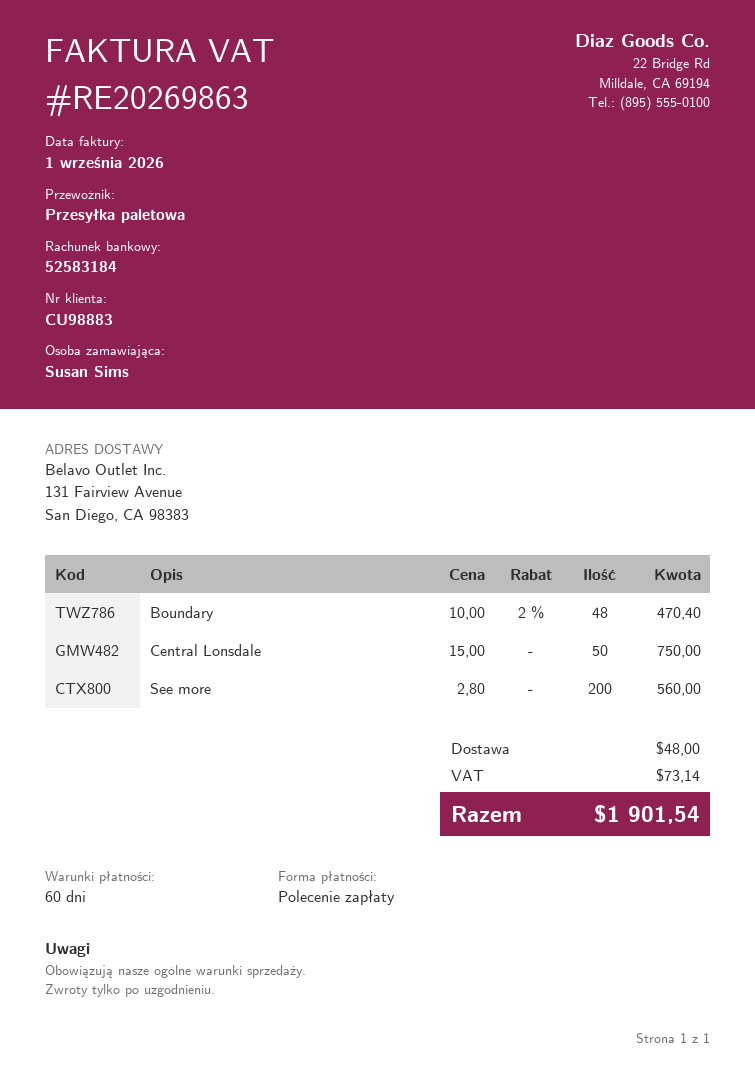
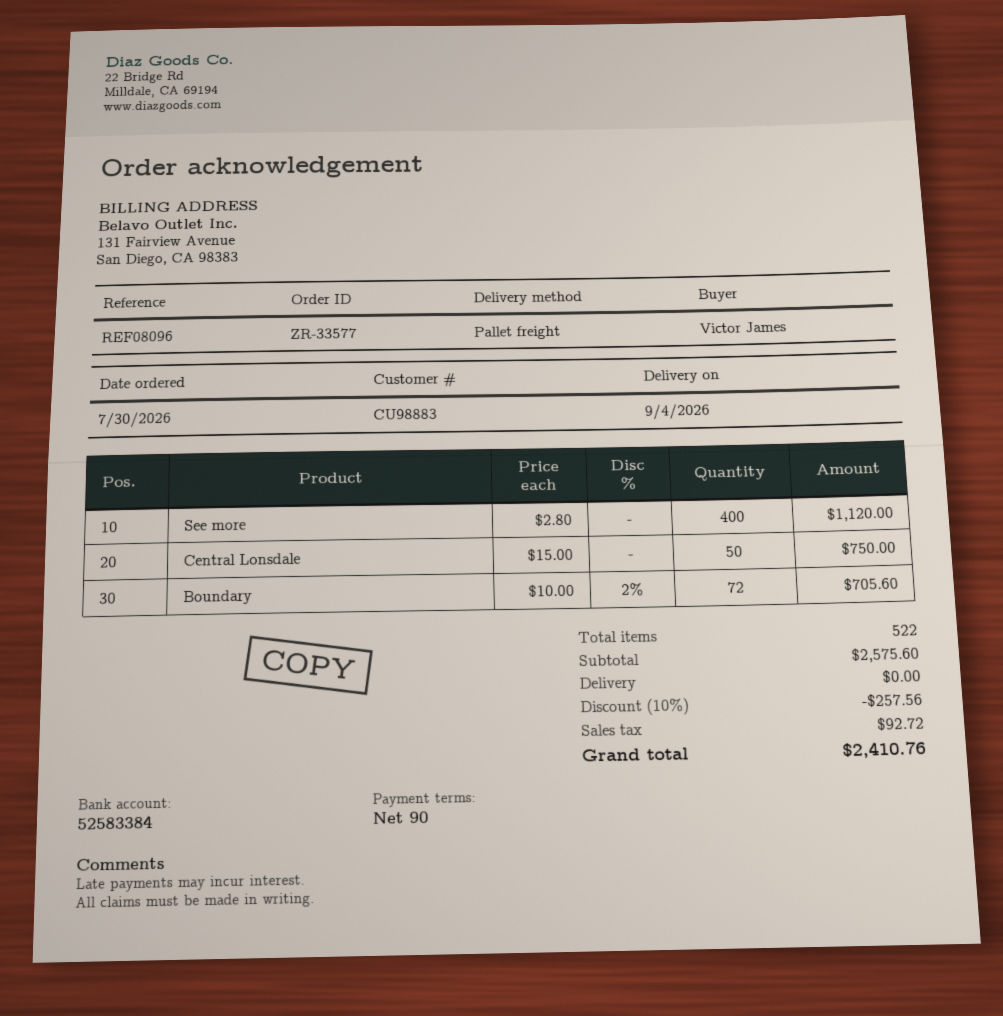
payment terms: 60 days -> 90 days
ordered by: Susan Sims -> Victor James
bank account: 52583184 -> 52583384
Boundary: 48 x 10.00 - 2% = 470.40 -> 72 x 10.00 - 2% = 705.60
See more: 200 x 2.80 = 560.00 -> 400 x 2.80 = 1120.00
discount: none -> 10% = 257.56
shipping: 48.00 -> 0.00
tax: 73.14 -> 92.72
total: 1901.54 -> 2410.76

